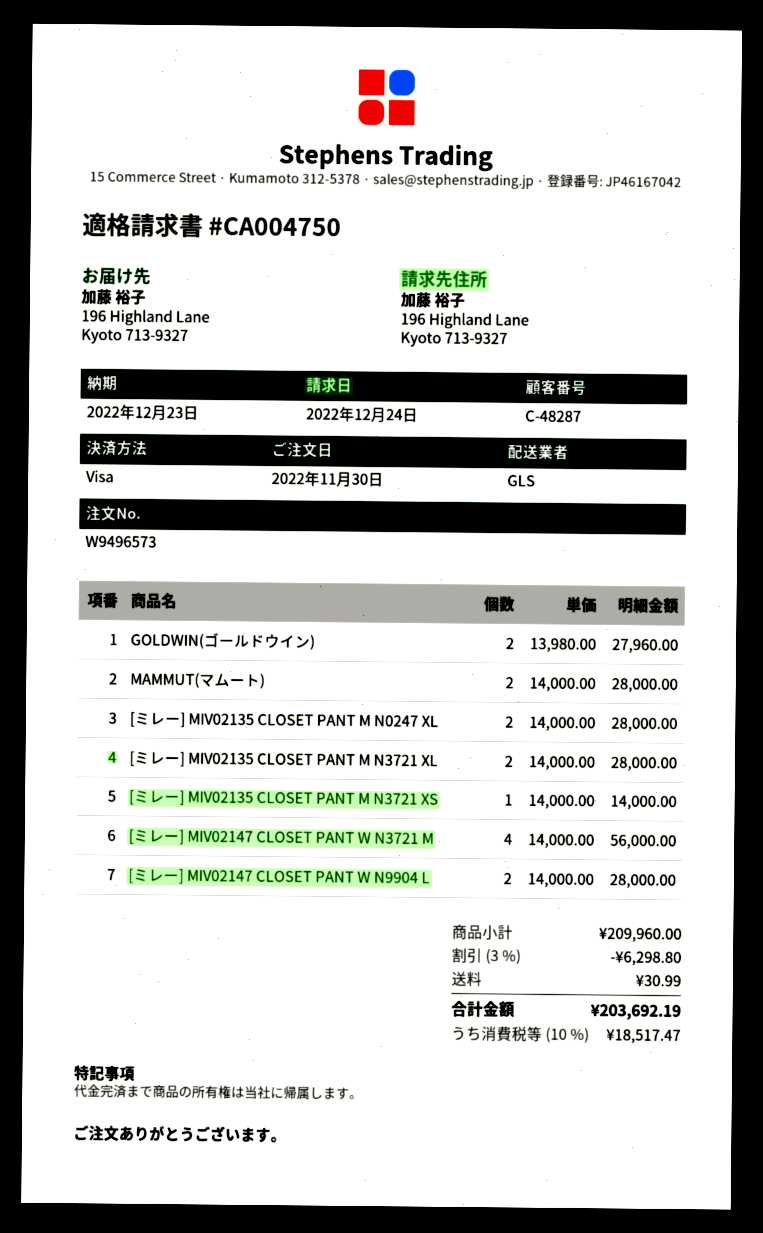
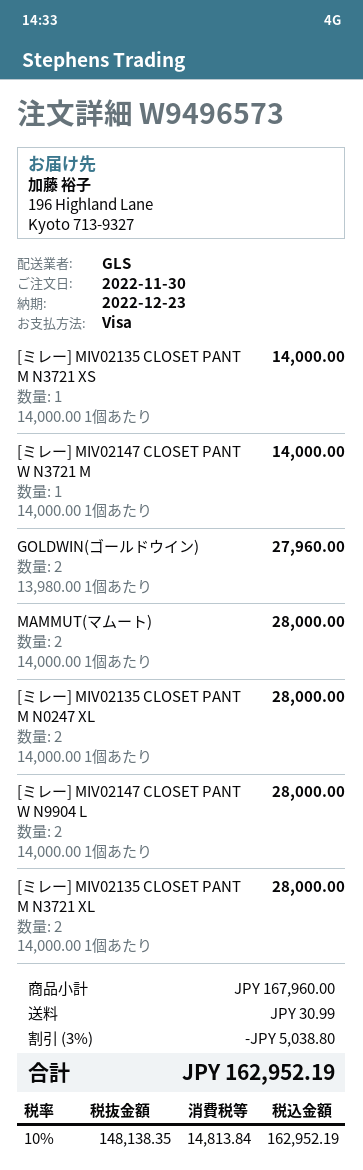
[ミレー] MIV02147 CLOSET PANT W N3721 M: 4 x 14000.00 = 56000.00 -> 1 x 14000.00 = 14000.00
subtotal: 209960.00 -> 167960.00
discount: 3% = 6298.80 -> 3% = 5038.80
tax: 10% = 18517.47 -> 10% = 14813.84
total: 203692.19 -> 162952.19

